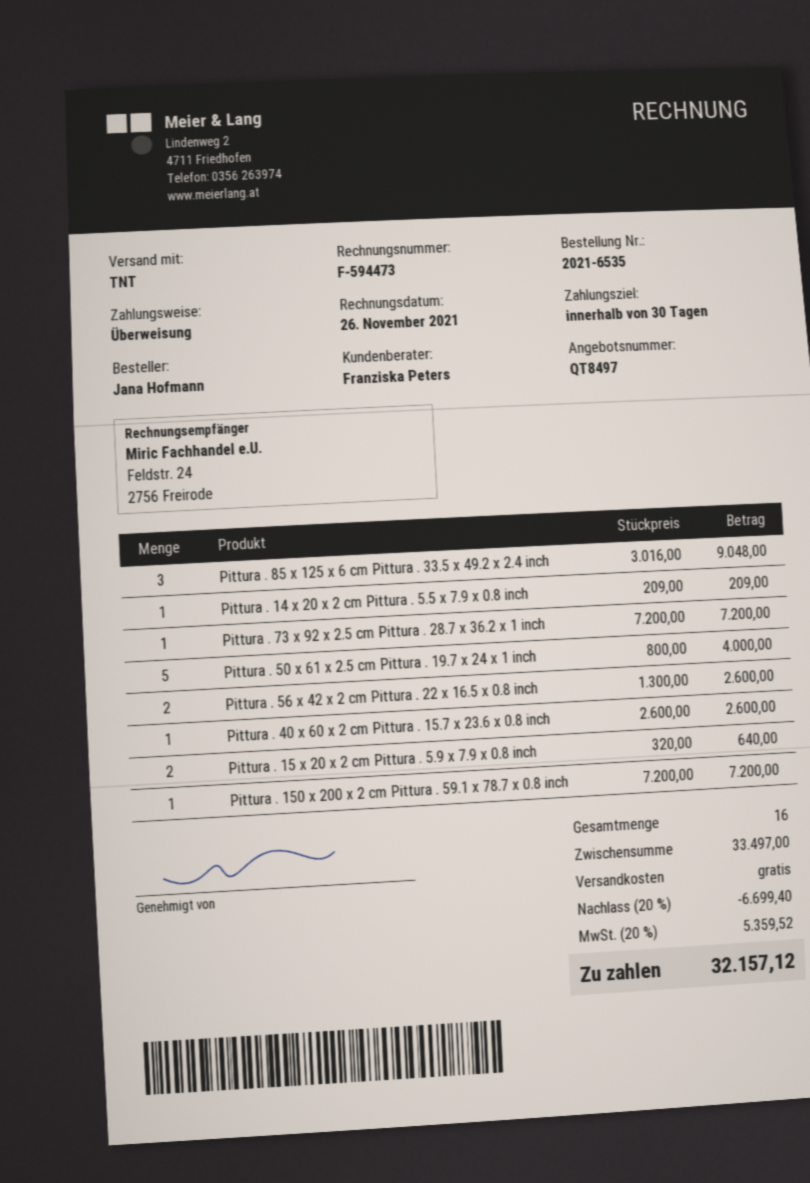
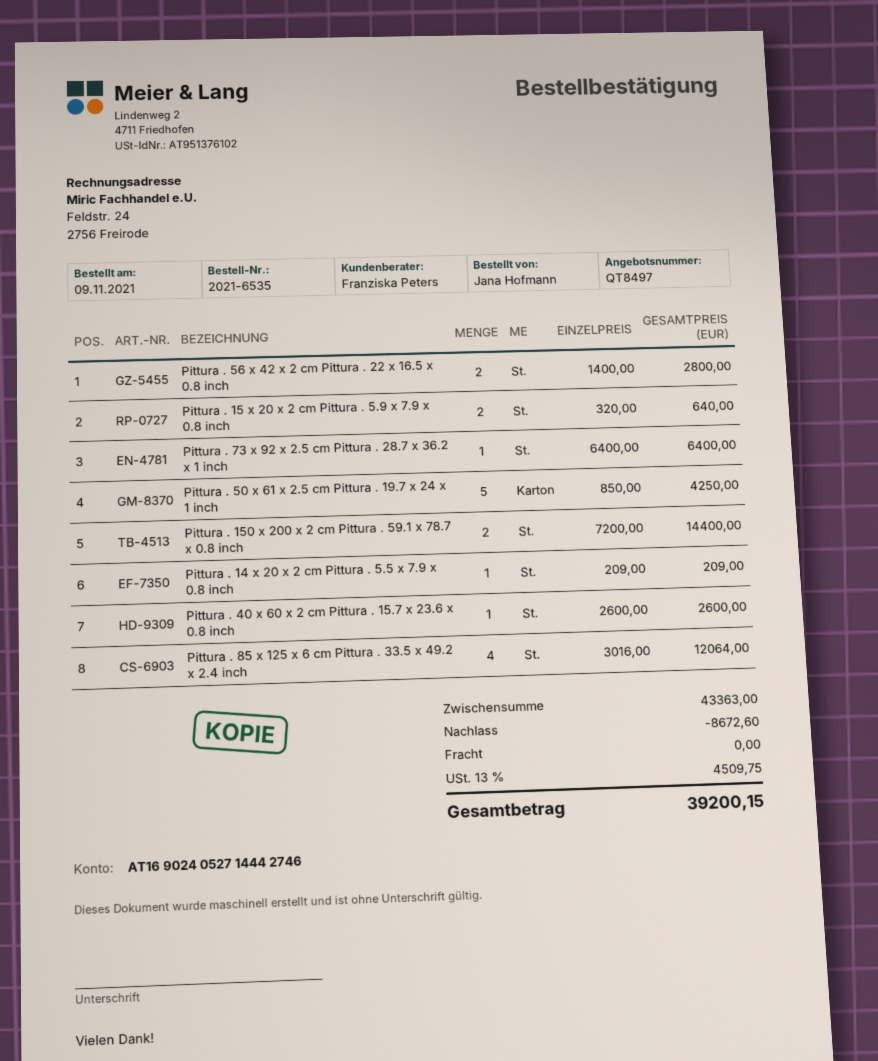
Pittura . 85 x 125 x 6 cm Pittura . 33.5 x 49.2 x 2.4 inch: 3 x 3016.00 = 9048.00 -> 4 x 3016.00 = 12064.00
Pittura . 73 x 92 x 2.5 cm Pittura . 28.7 x 36.2 x 1 inch: 1 x 7200.00 = 7200.00 -> 1 x 6400.00 = 6400.00
Pittura . 50 x 61 x 2.5 cm Pittura . 19.7 x 24 x 1 inch: 5 x 800.00 = 4000.00 -> 5 x 850.00 = 4250.00
Pittura . 56 x 42 x 2 cm Pittura . 22 x 16.5 x 0.8 inch: 2 x 1300.00 = 2600.00 -> 2 x 1400.00 = 2800.00
Pittura . 150 x 200 x 2 cm Pittura . 59.1 x 78.7 x 0.8 inch: 1 x 7200.00 = 7200.00 -> 2 x 7200.00 = 14400.00
subtotal: 33497.00 -> 43363.00
discount: 6699.40 -> 8672.60
tax: 20% = 5359.52 -> 13% = 4509.75
total: 32157.12 -> 39200.15

